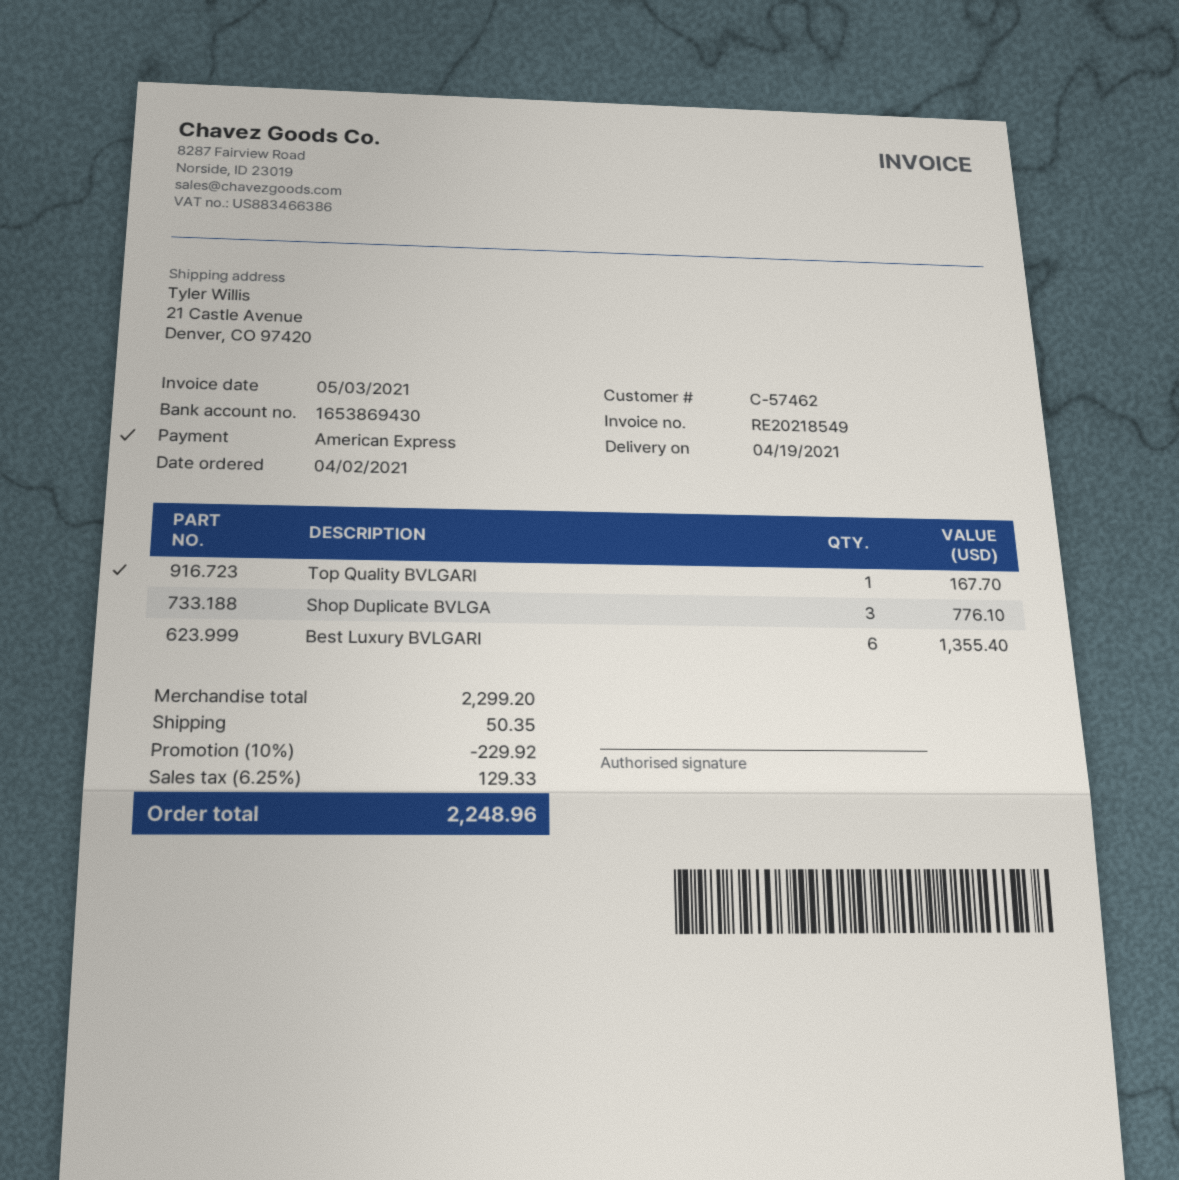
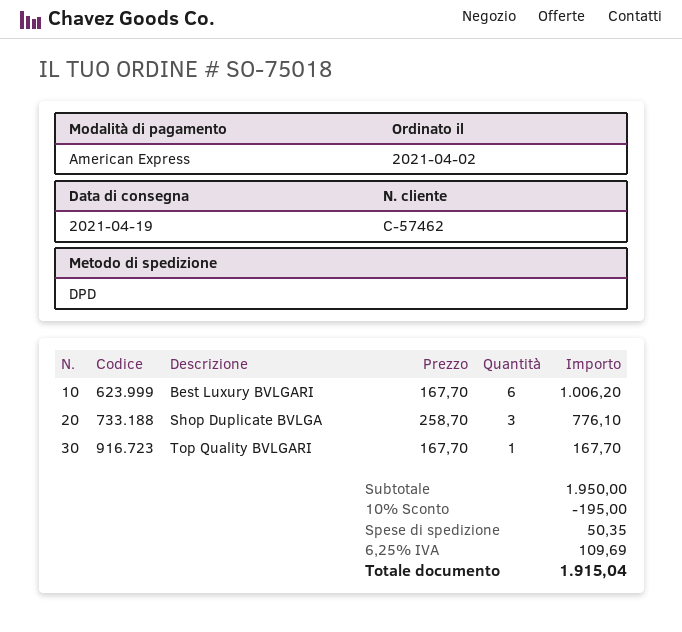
Best Luxury BVLGARI: 6 for 1355.40 -> 6 for 1006.20
subtotal: 2299.20 -> 1950.00
discount: 10% = 229.92 -> 10% = 195.00
tax: 6.25% = 129.33 -> 6.25% = 109.69
total: 2248.96 -> 1915.04

